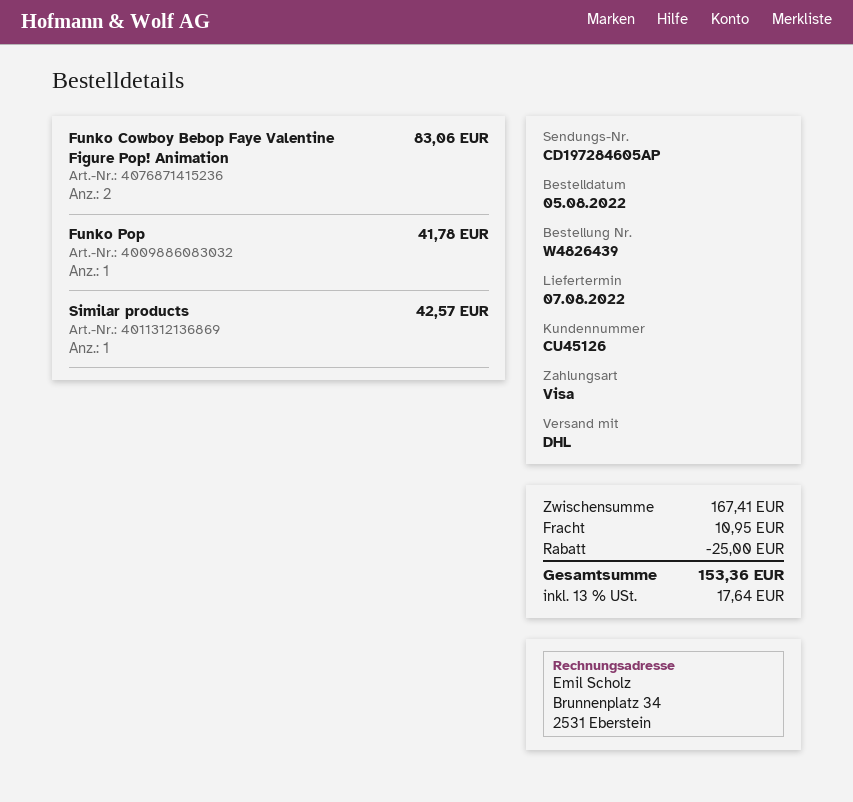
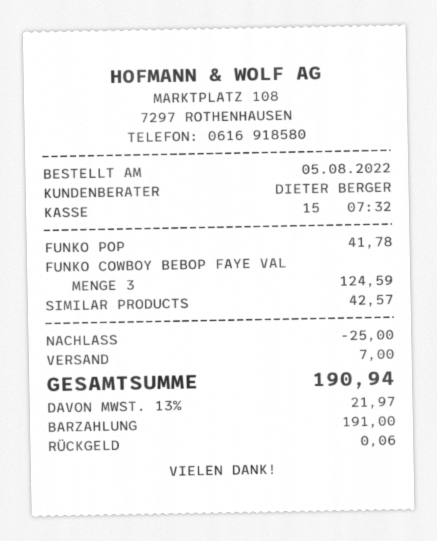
payment method: Visa -> cash
Funko Cowboy Bebop Faye Valentine Figure Pop! Animation: 2 for 83.06 -> 3 for 124.59
shipping: 10.95 -> 7.00
tax: 13% = 17.64 -> 13% = 21.97
total: 153.36 -> 190.94

